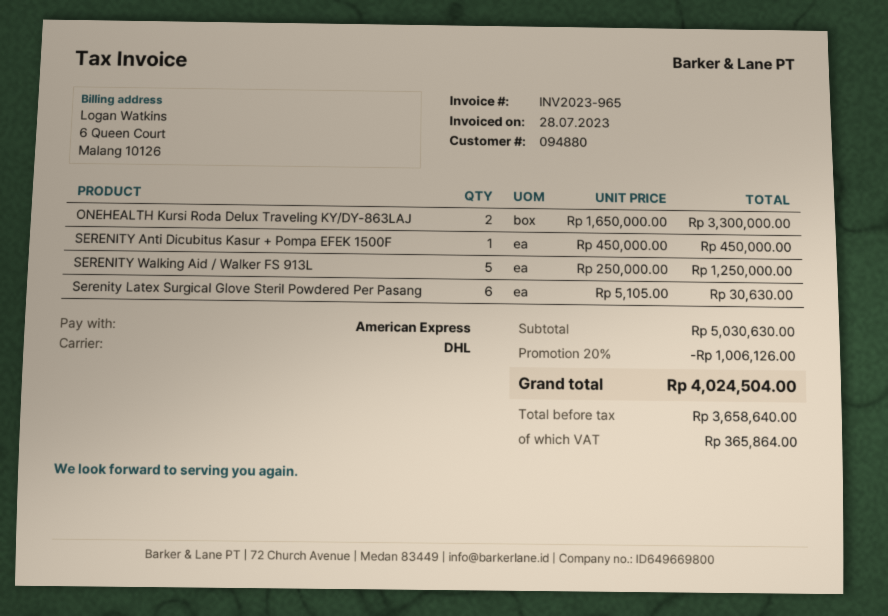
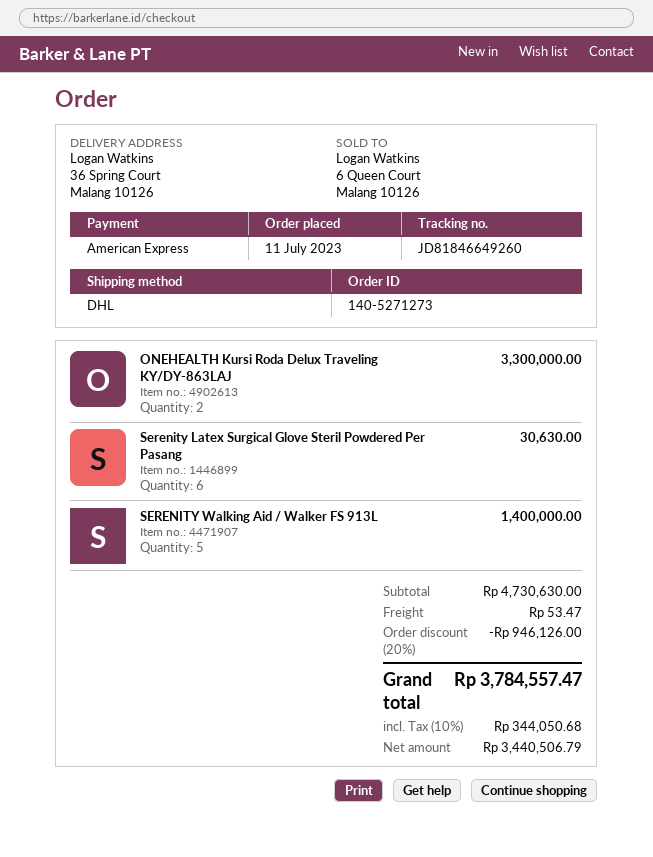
SERENITY Anti Dicubitus Kasur + Pompa EFEK 1500F: 1 for 450000.00 -> none
SERENITY Walking Aid / Walker FS 913L: 5 for 1250000.00 -> 5 for 1400000.00
subtotal: 5030630.00 -> 4730630.00
discount: 20% = 1006126.00 -> 20% = 946126.00
shipping: none -> 53.47
net: 3658640.00 -> 3440506.79
tax: 365864.00 -> 344050.68
total: 4024504.00 -> 3784557.47

